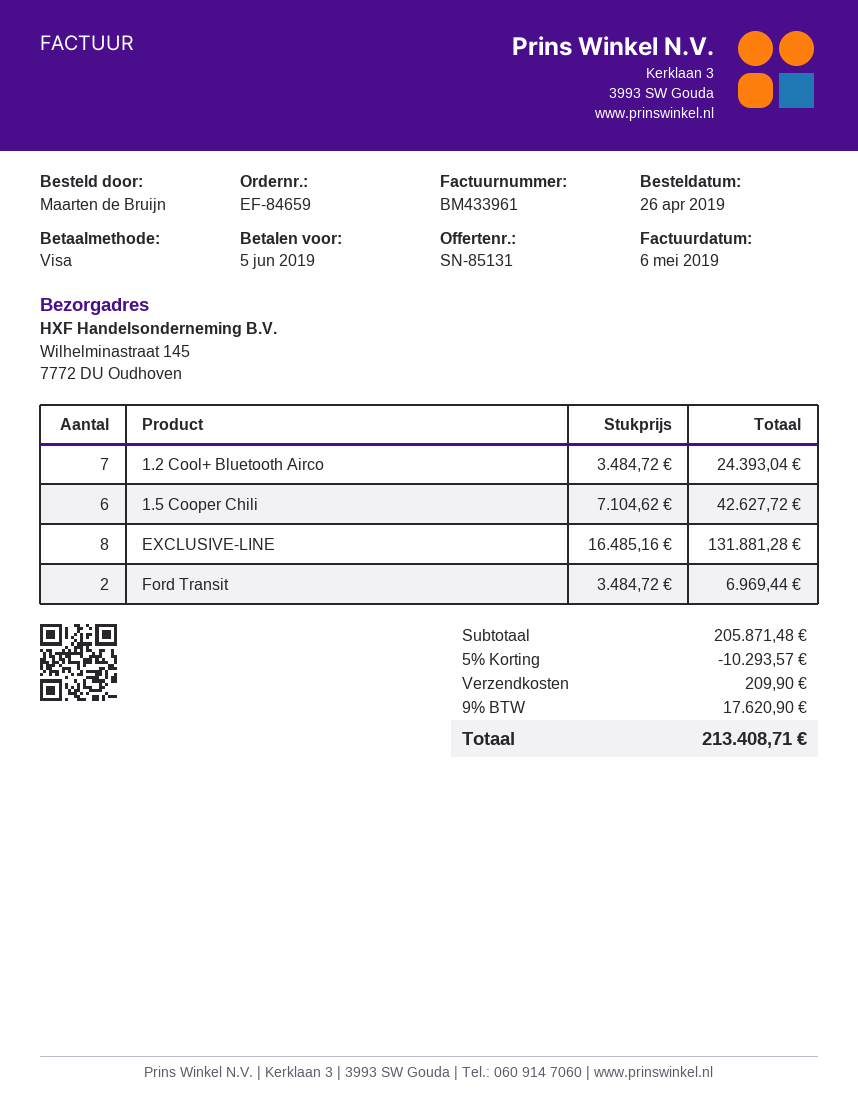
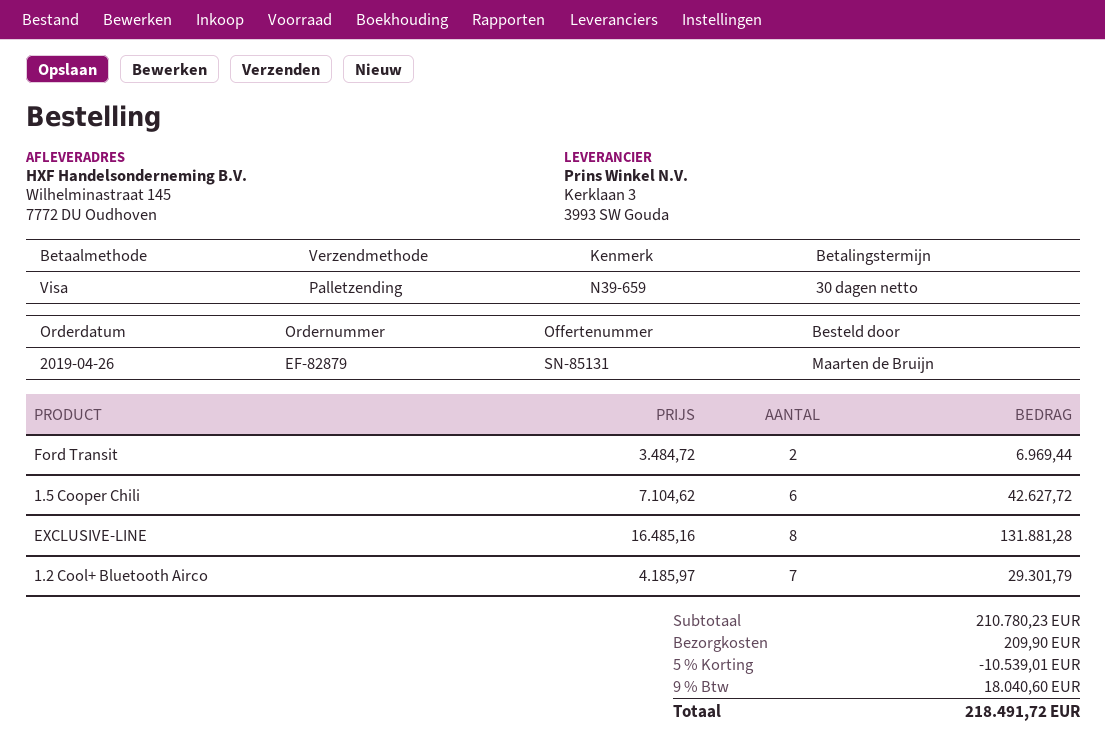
order number: EF-84659 -> EF-82879
1.2 Cool+ Bluetooth Airco: 7 x 3484.72 = 24393.04 -> 7 x 4185.97 = 29301.79
subtotal: 205871.48 -> 210780.23
discount: 5% = 10293.57 -> 5% = 10539.01
tax: 9% = 17620.90 -> 9% = 18040.60
total: 213408.71 -> 218491.72

